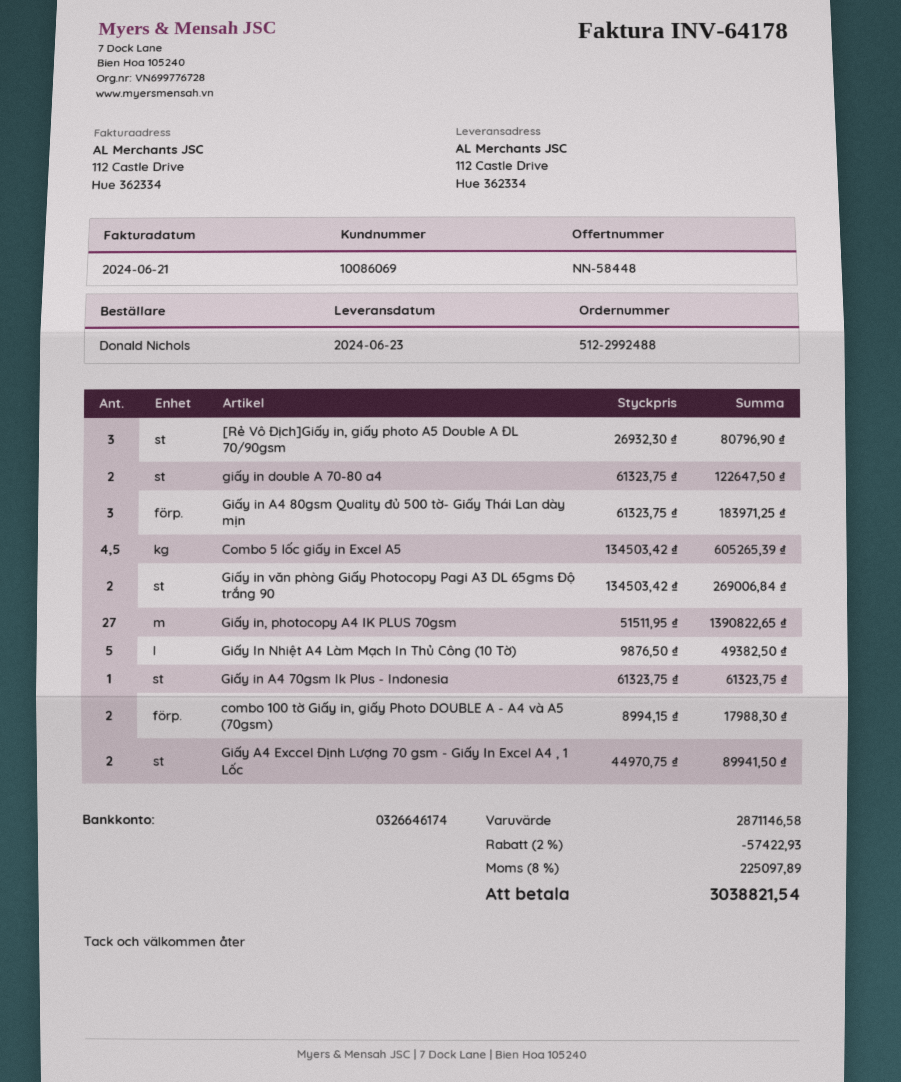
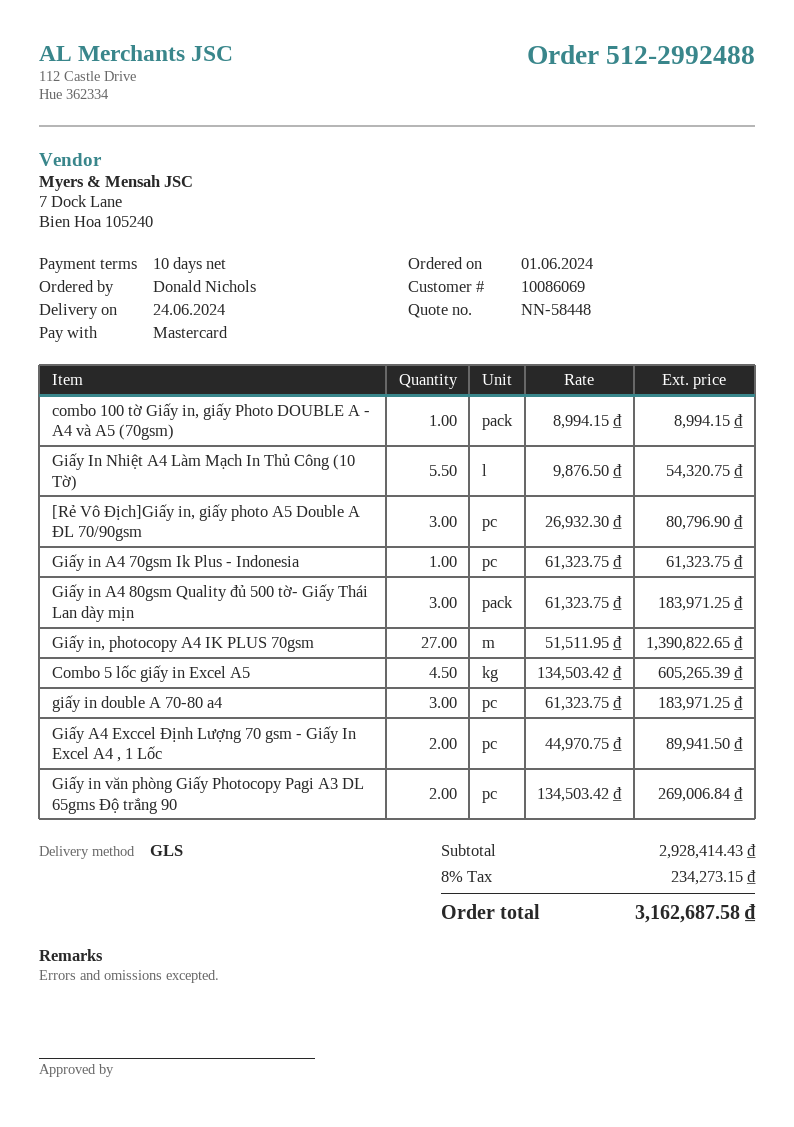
delivery date: 2024-06-23 -> 2024-06-24
giấy in double A 70-80 a4: 2 x 61323.75 = 122647.50 -> 3 x 61323.75 = 183971.25
Giấy In Nhiệt A4 Làm Mạch In Thủ Công (10 Tờ): 5 x 9876.50 = 49382.50 -> 5.5 x 9876.50 = 54320.75
combo 100 tờ Giấy in, giấy Photo DOUBLE A - A4 và A5 (70gsm): 2 x 8994.15 = 17988.30 -> 1 x 8994.15 = 8994.15
subtotal: 2871146.58 -> 2928414.43
discount: 2% = 57422.93 -> none
tax: 8% = 225097.89 -> 8% = 234273.15
total: 3038821.54 -> 3162687.58

